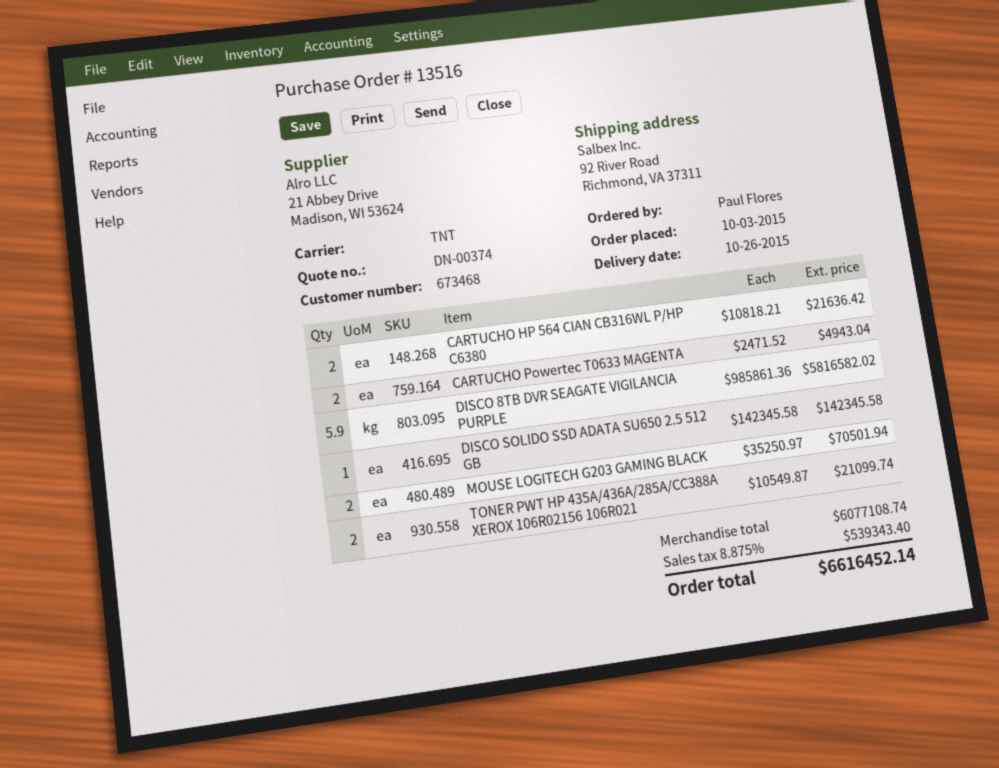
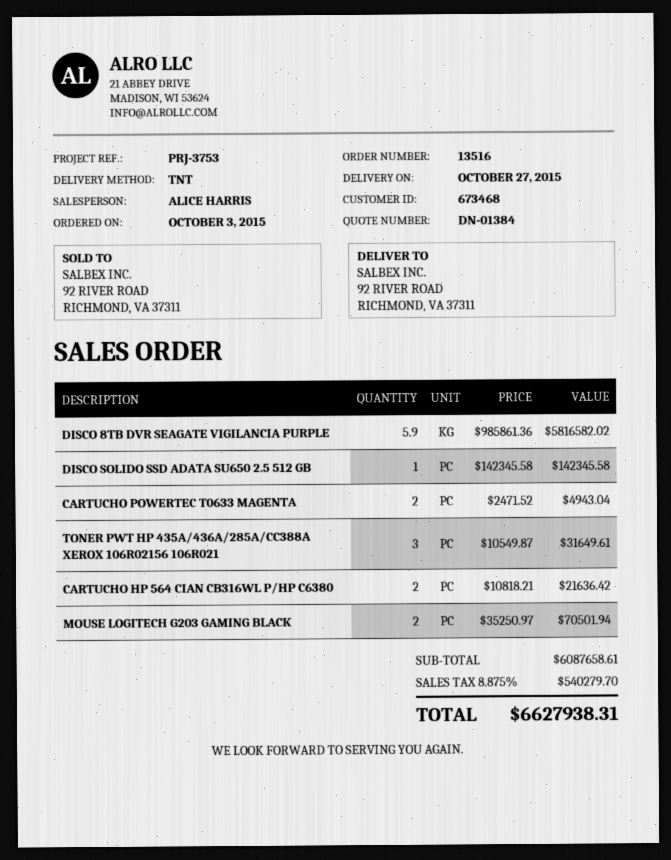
quote number: DN-00374 -> DN-01384
delivery date: 2015-10-26 -> 2015-10-27
TONER PWT HP 435A/436A/285A/CC388A XEROX 106R02156 106R021: 2 x 10549.87 = 21099.74 -> 3 x 10549.87 = 31649.61
subtotal: 6077108.74 -> 6087658.61
tax: 8.875% = 539343.40 -> 8.875% = 540279.70
total: 6616452.14 -> 6627938.31

